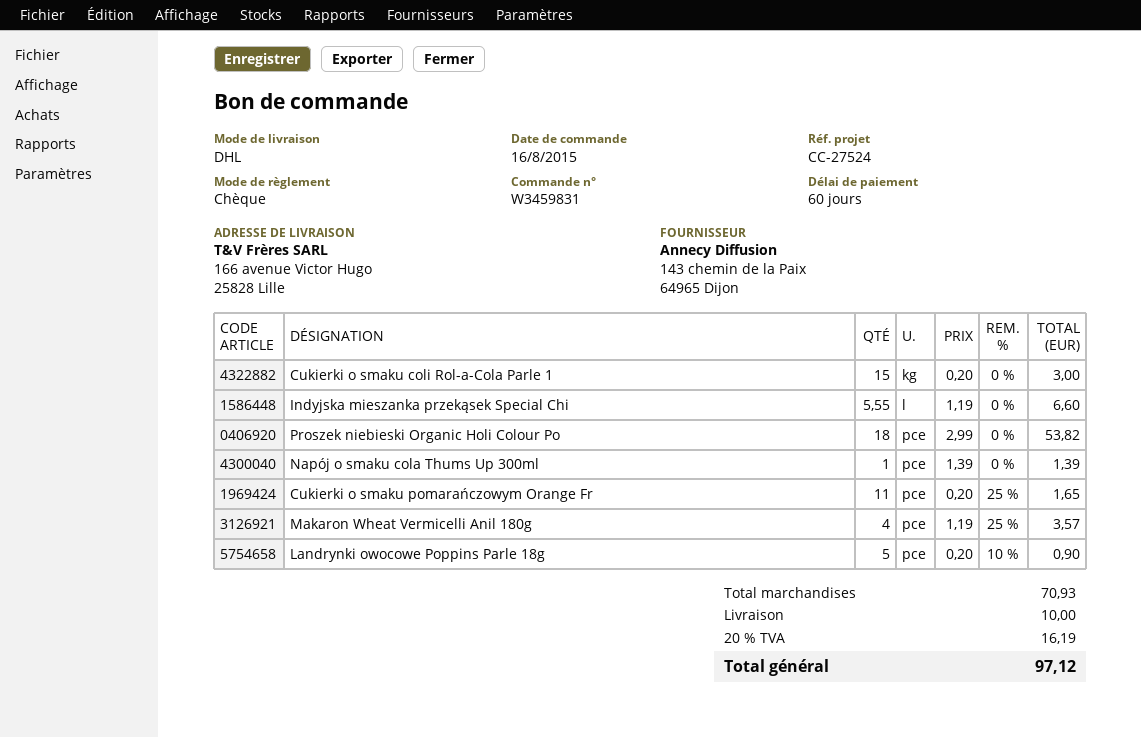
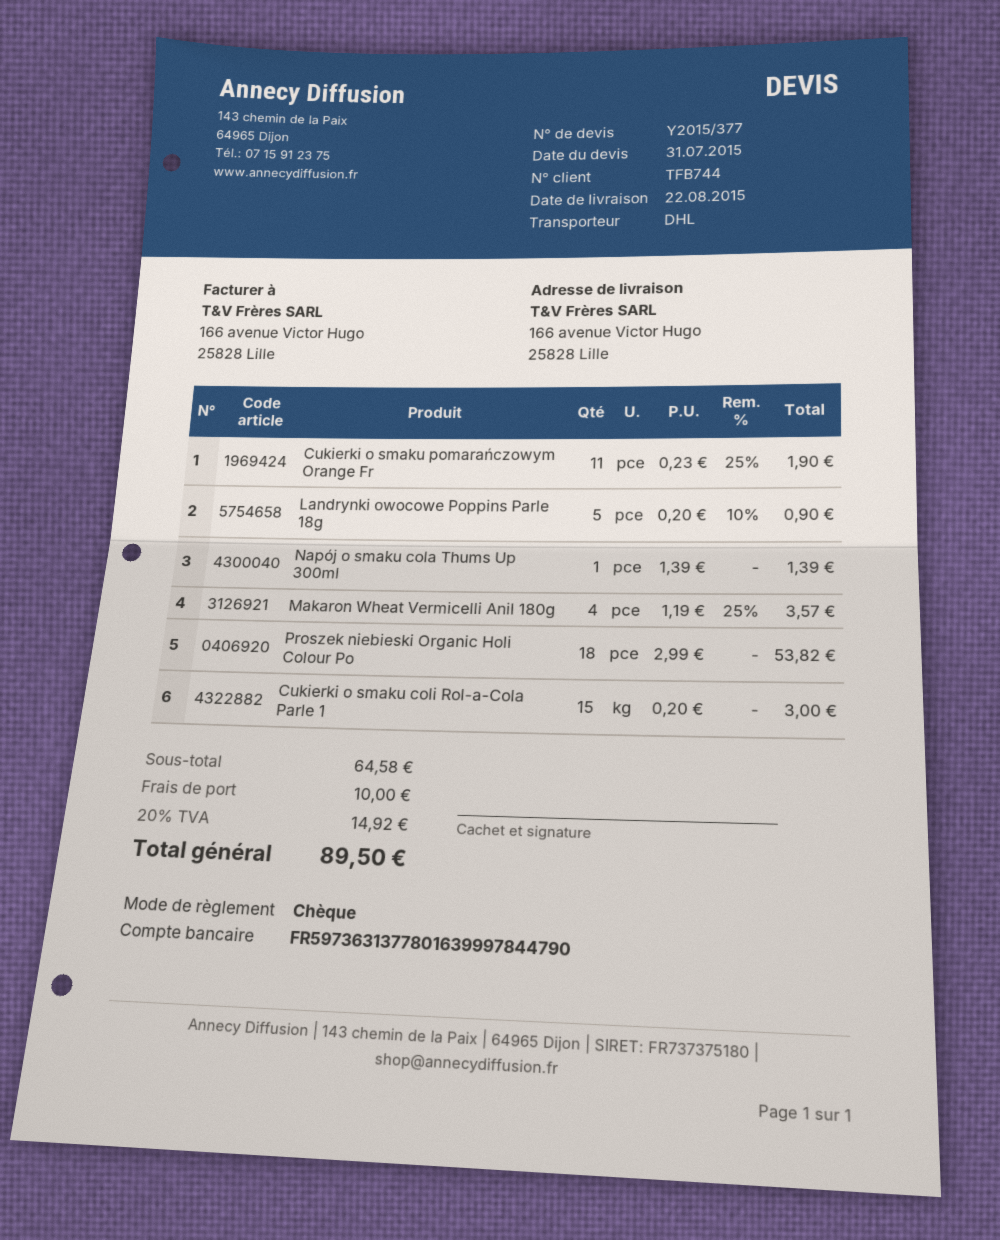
Indyjska mieszanka przekąsek Special Chi: 5.55 x 1.19 = 6.60 -> none
Cukierki o smaku pomarańczowym Orange Fr: 11 x 0.20 - 25% = 1.65 -> 11 x 0.23 - 25% = 1.90
subtotal: 70.93 -> 64.58
tax: 20% = 16.19 -> 20% = 14.92
total: 97.12 -> 89.50

